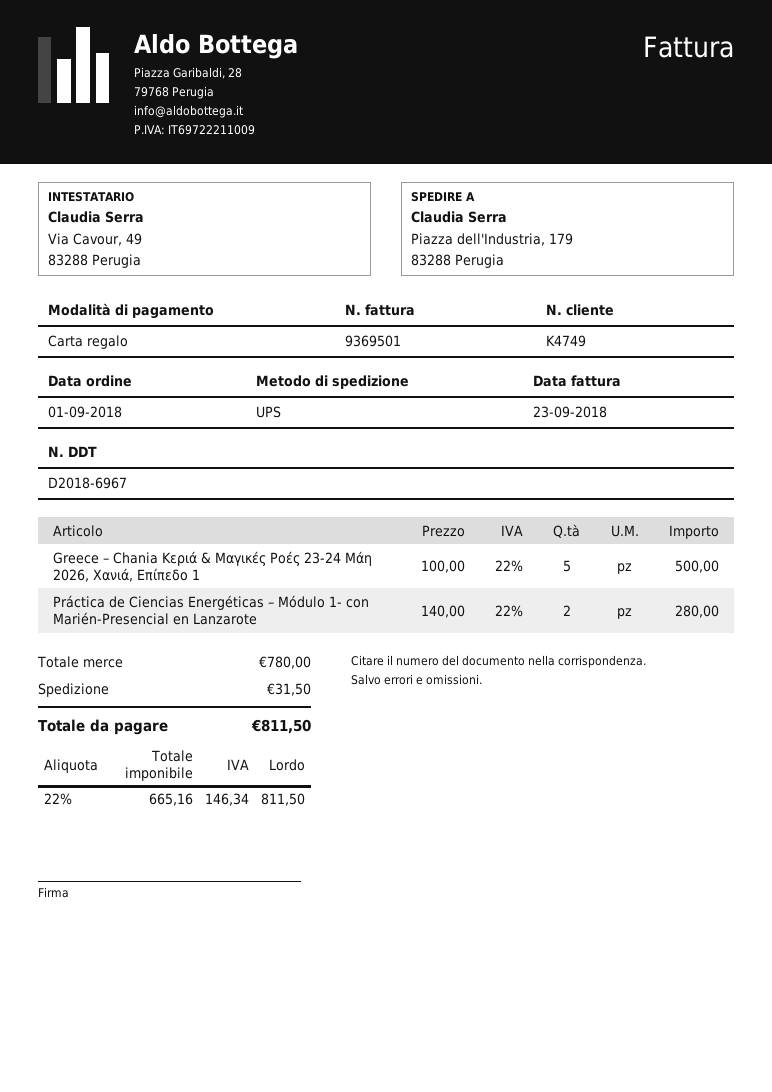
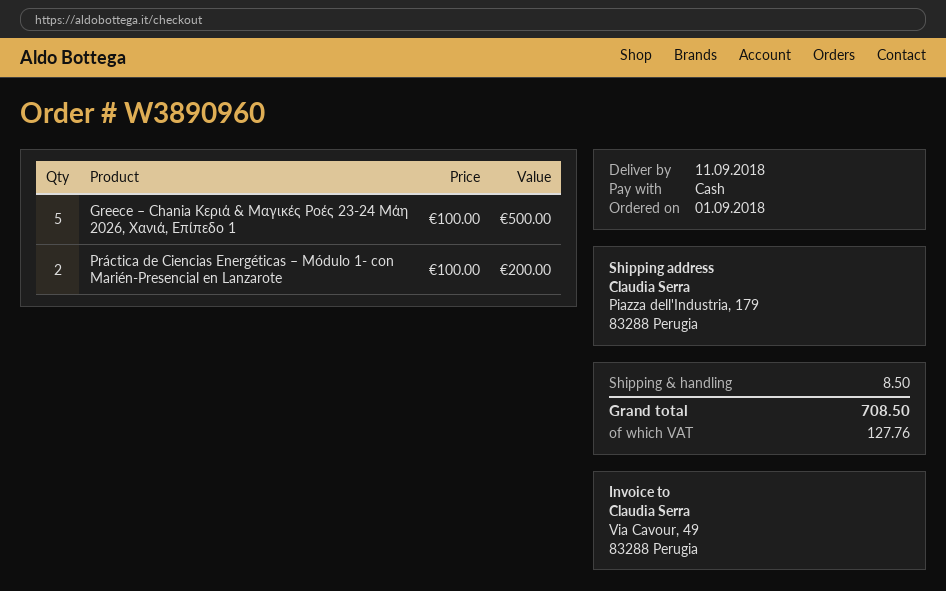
payment method: gift card -> cash
Práctica de Ciencias Energéticas – Módulo 1- con Marién-Presencial en Lanzarote: 2 x 140.00 = 280.00 -> 2 x 100.00 = 200.00
shipping: 31.50 -> 8.50
tax: 146.34 -> 127.76
total: 811.50 -> 708.50

